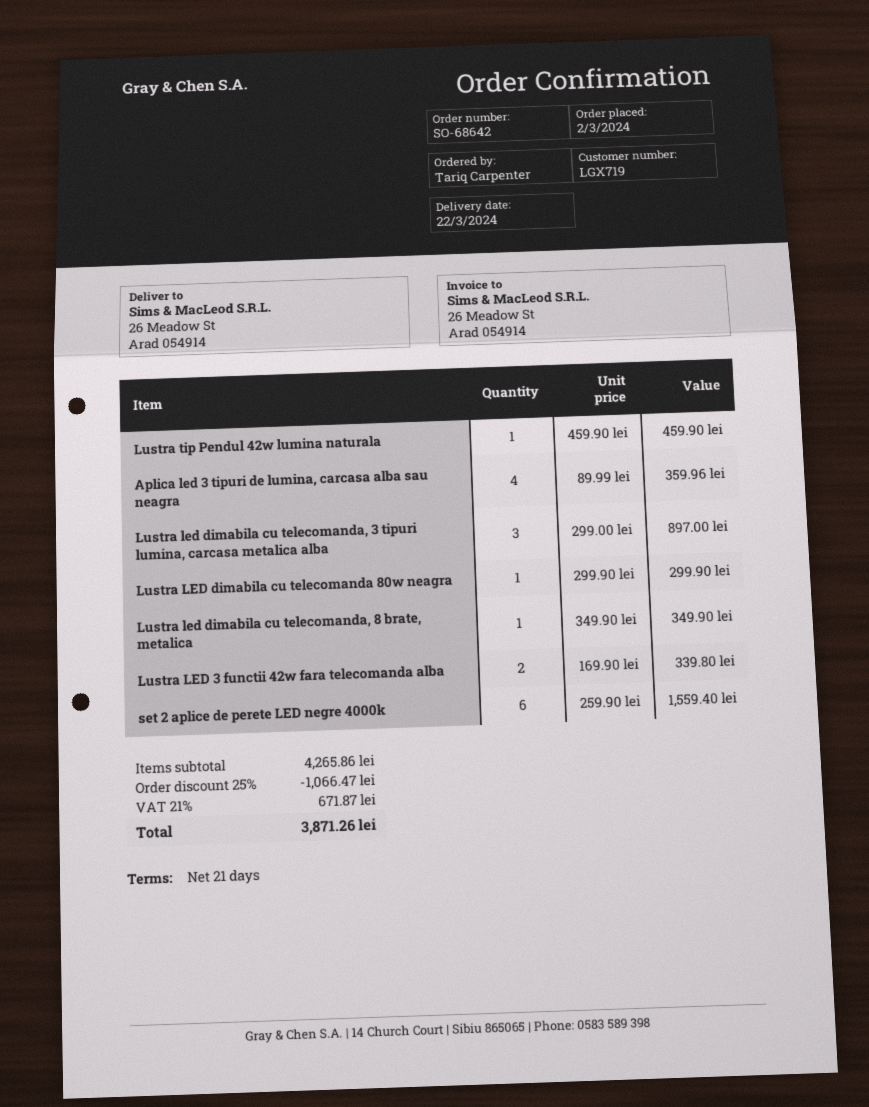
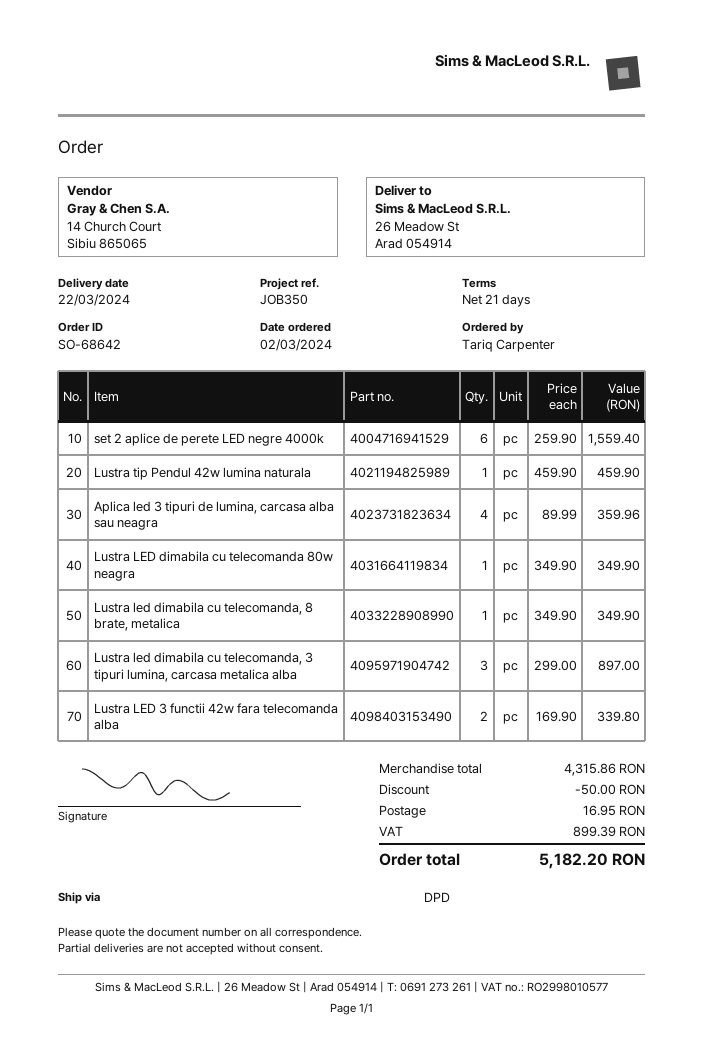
Lustra LED dimabila cu telecomanda 80w neagra: 1 x 299.90 = 299.90 -> 1 x 349.90 = 349.90
subtotal: 4265.86 -> 4315.86
discount: 1066.47 -> 50.00
shipping: none -> 16.95
tax: 671.87 -> 899.39
total: 3871.26 -> 5182.20

